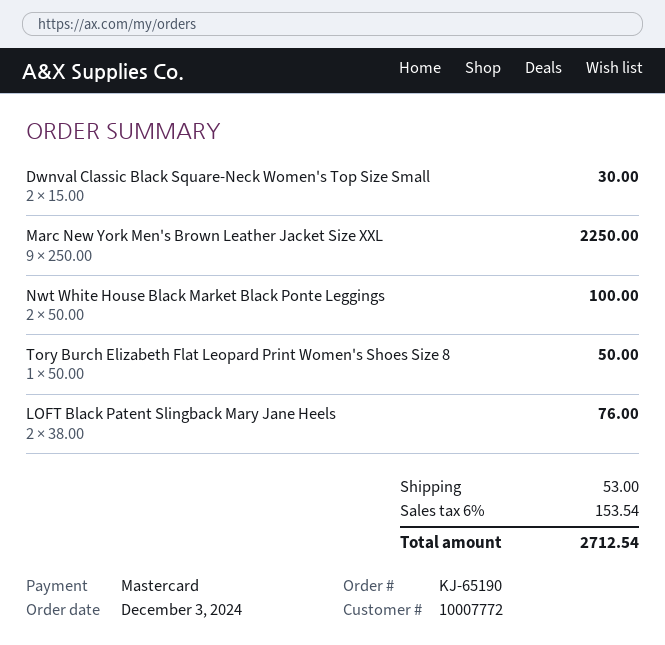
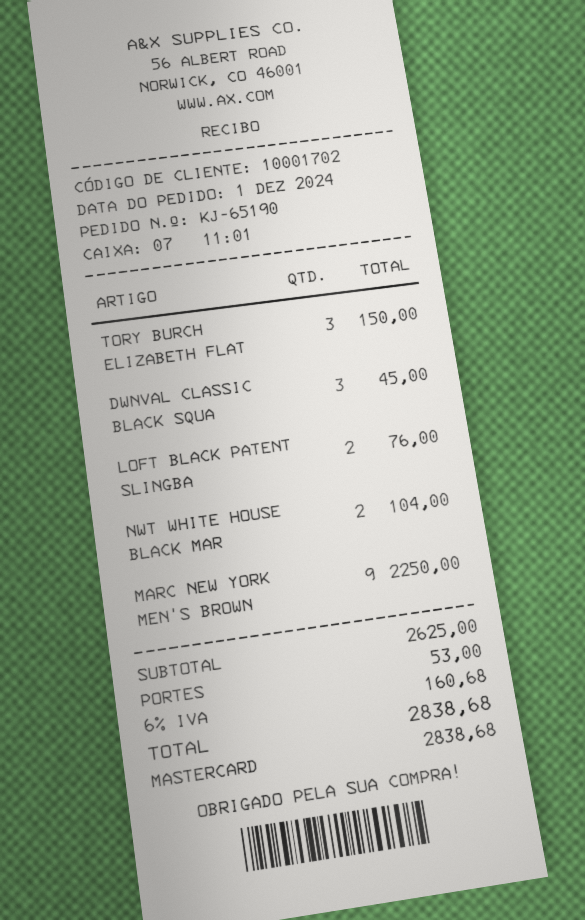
order date: 2024-12-03 -> 2024-12-01
customer number: 10007772 -> 10001702
Dwnval Classic Black Square-Neck Women's Top Size Small: 2 for 30.00 -> 3 for 45.00
Nwt White House Black Market Black Ponte Leggings: 2 for 100.00 -> 2 for 104.00
Tory Burch Elizabeth Flat Leopard Print Women's Shoes Size 8: 1 for 50.00 -> 3 for 150.00
tax: 6% = 153.54 -> 6% = 160.68
total: 2712.54 -> 2838.68

